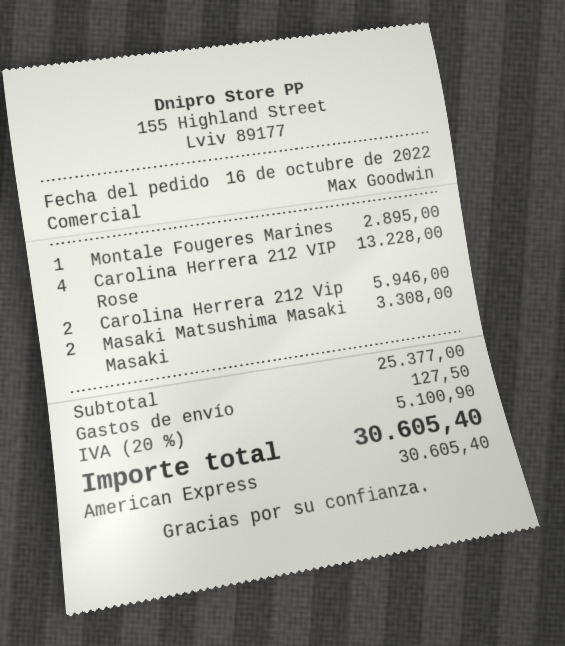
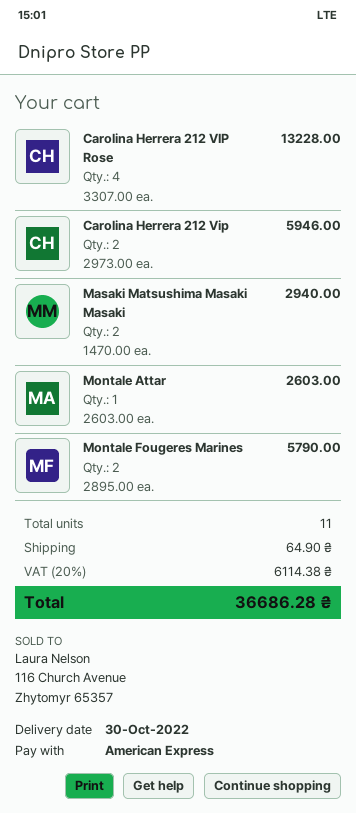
Montale Fougeres Marines: 1 for 2895.00 -> 2 for 5790.00
Masaki Matsushima Masaki Masaki: 2 for 3308.00 -> 2 for 2940.00
Montale Attar: none -> 1 for 2603.00
shipping: 127.50 -> 64.90
tax: 20% = 5100.90 -> 20% = 6114.38
total: 30605.40 -> 36686.28

